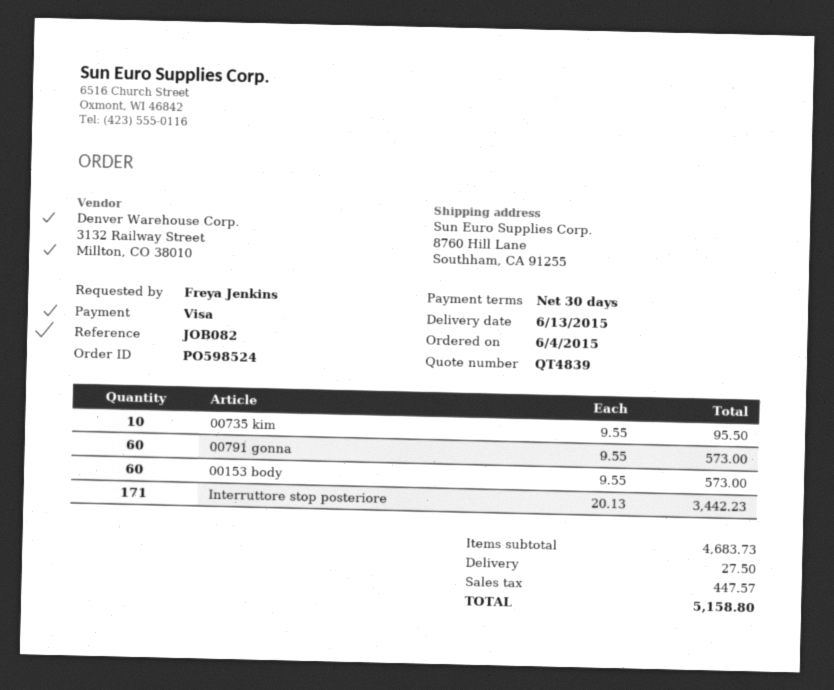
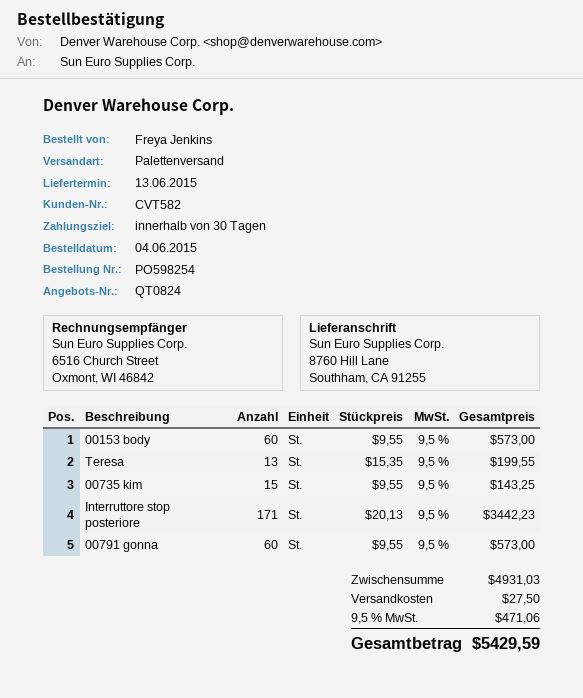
quote number: QT4839 -> QT0824
order number: PO598524 -> PO598254
00735 kim: 10 x 9.55 = 95.50 -> 15 x 9.55 = 143.25
Teresa: none -> 13 x 15.35 = 199.55
subtotal: 4683.73 -> 4931.03
tax: 447.57 -> 471.06
total: 5158.80 -> 5429.59

